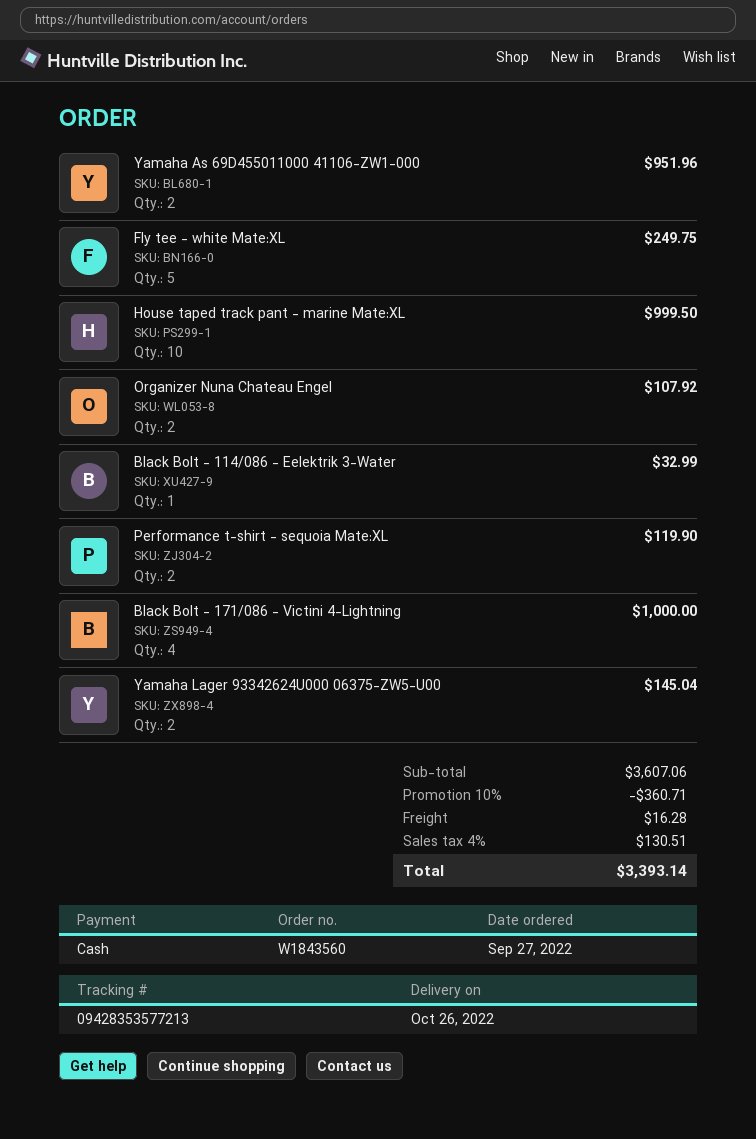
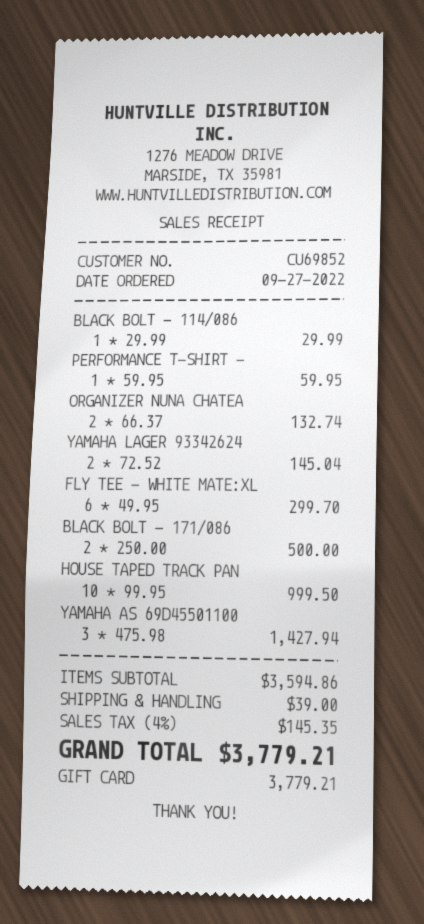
payment method: cash -> gift card
Yamaha As 69D455011000 41106-ZW1-000: 2 for 951.96 -> 3 for 1427.94
Fly tee - white Mate:XL: 5 for 249.75 -> 6 for 299.70
Organizer Nuna Chateau Engel: 2 for 107.92 -> 2 for 132.74
Black Bolt - 114/086 - Eelektrik 3-Water: 1 for 32.99 -> 1 for 29.99
Performance t-shirt - sequoia Mate:XL: 2 for 119.90 -> 1 for 59.95
Black Bolt - 171/086 - Victini 4-Lightning: 4 for 1000.00 -> 2 for 500.00
subtotal: 3607.06 -> 3594.86
discount: 10% = 360.71 -> none
shipping: 16.28 -> 39.00
tax: 4% = 130.51 -> 4% = 145.35
total: 3393.14 -> 3779.21

